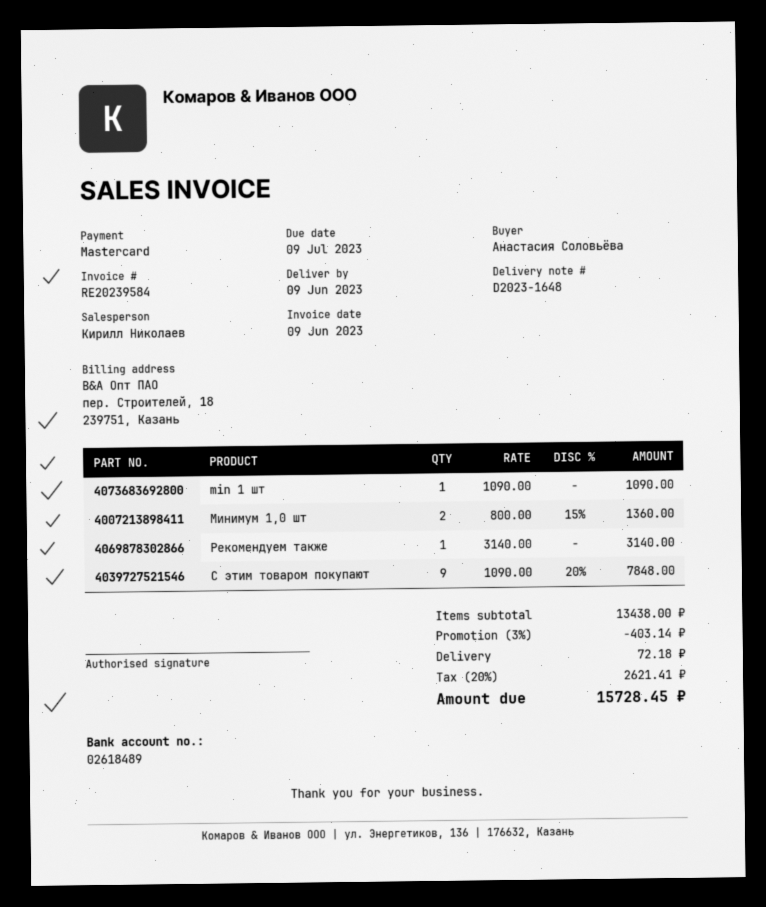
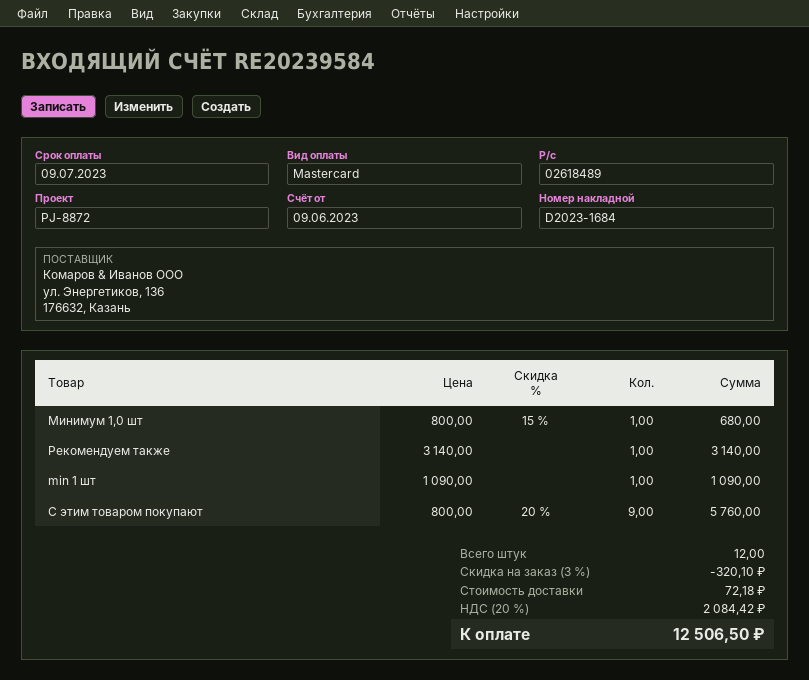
delivery note number: D2023-1648 -> D2023-1684
Минимум 1,0 шт: 2 x 800.00 - 15% = 1360.00 -> 1 x 800.00 - 15% = 680.00
С этим товаром покупают: 9 x 1090.00 - 20% = 7848.00 -> 9 x 800.00 - 20% = 5760.00
discount: 3% = 403.14 -> 3% = 320.10
tax: 20% = 2621.41 -> 20% = 2084.42
total: 15728.45 -> 12506.50

